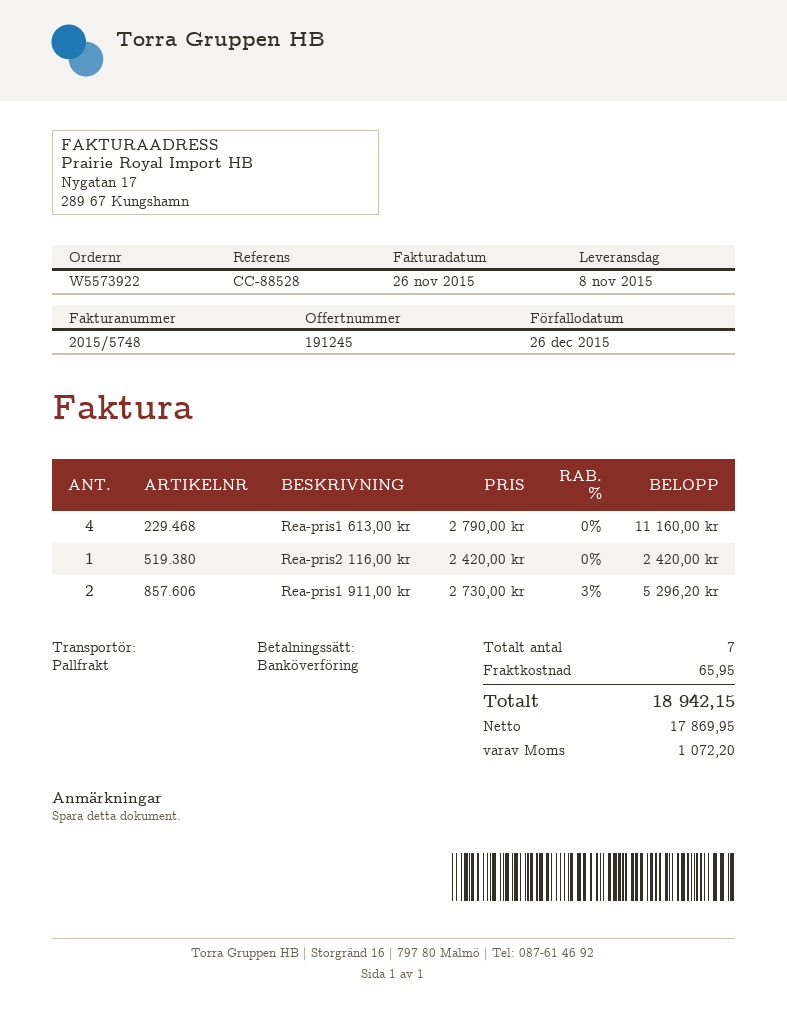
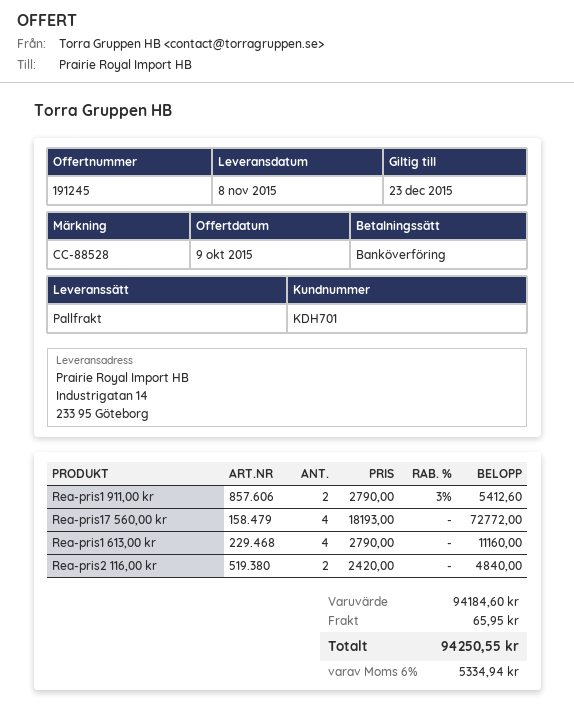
Rea-pris2 116,00 kr: 1 x 2420.00 = 2420.00 -> 2 x 2420.00 = 4840.00
Rea-pris1 911,00 kr: 2 x 2730.00 - 3% = 5296.20 -> 2 x 2790.00 - 3% = 5412.60
Rea-pris17 560,00 kr: none -> 4 x 18193.00 = 72772.00
tax: 1072.20 -> 5334.94
total: 18942.15 -> 94250.55

